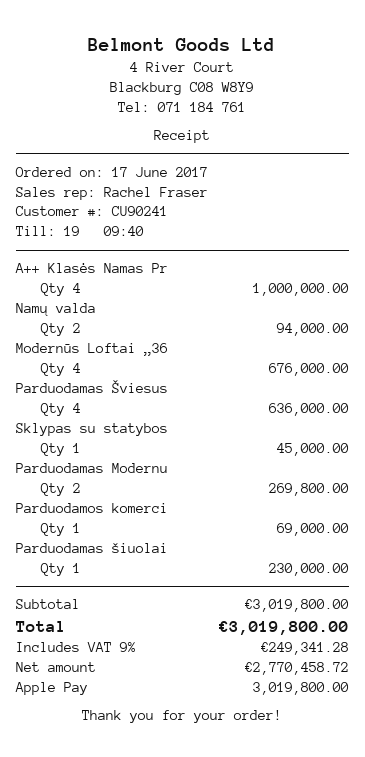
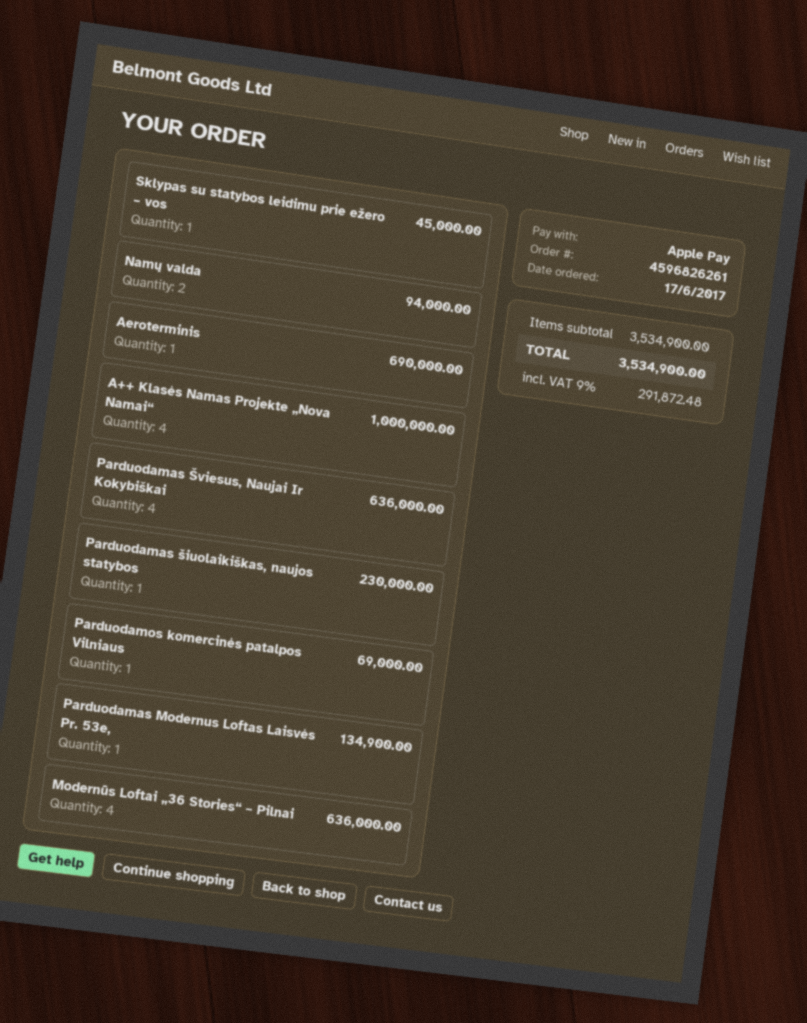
Modernūs Loftai „36: 4 for 676000.00 -> 4 for 636000.00
Parduodamas Modernu: 2 for 269800.00 -> 1 for 134900.00
Aeroterminis: none -> 1 for 690000.00
subtotal: 3019800.00 -> 3534900.00
tax: 9% = 249341.28 -> 9% = 291872.48
total: 3019800.00 -> 3534900.00

